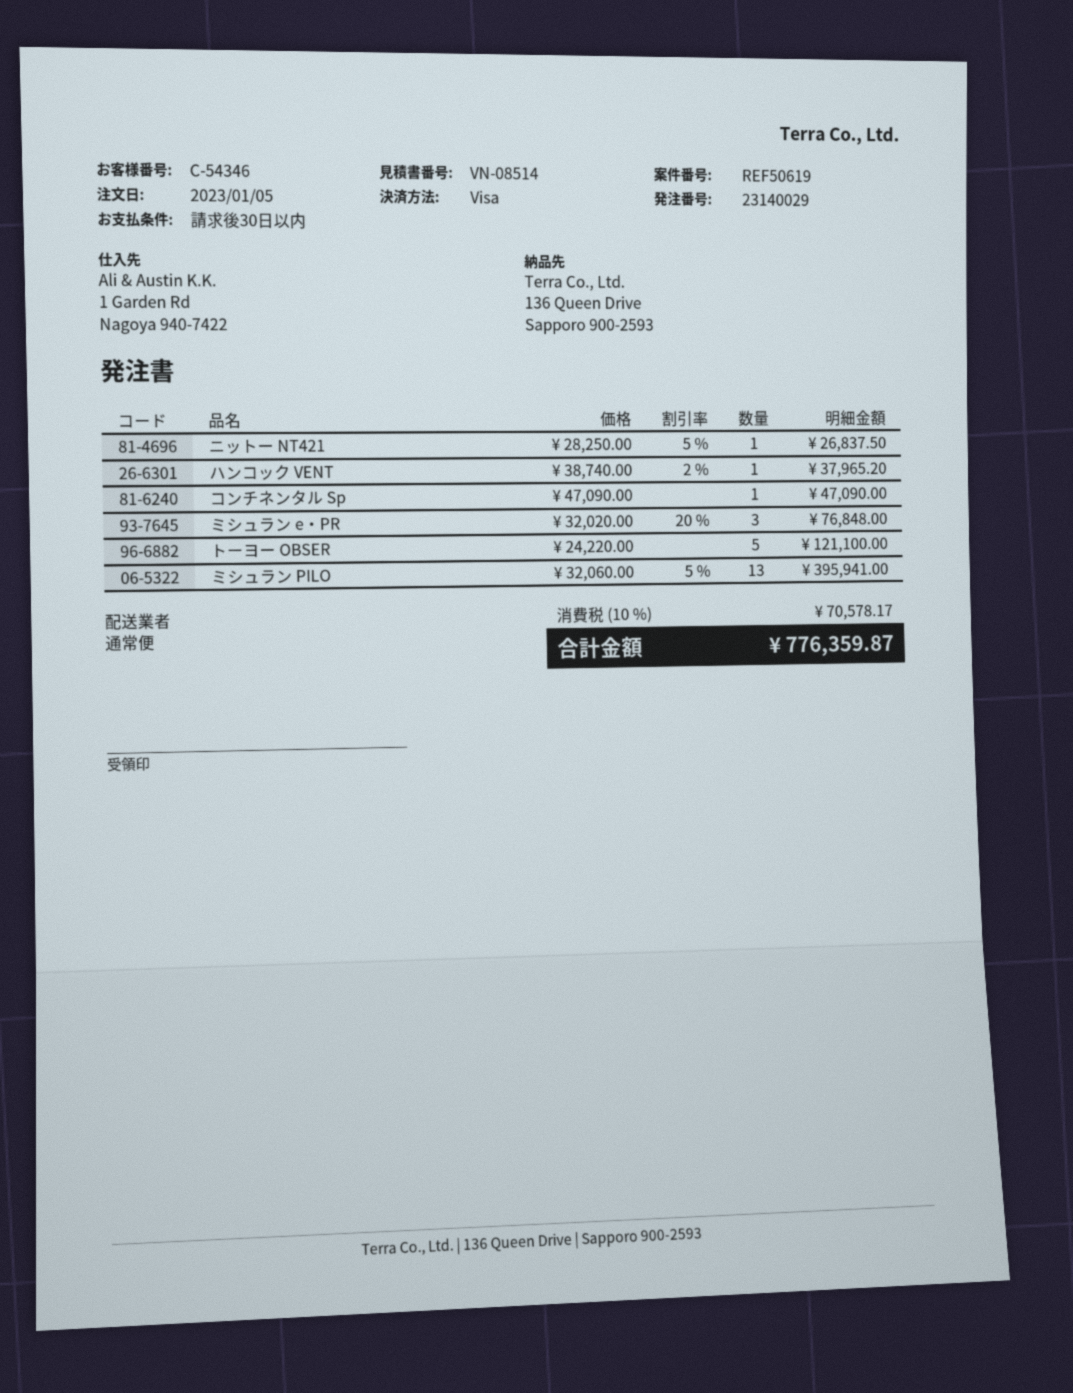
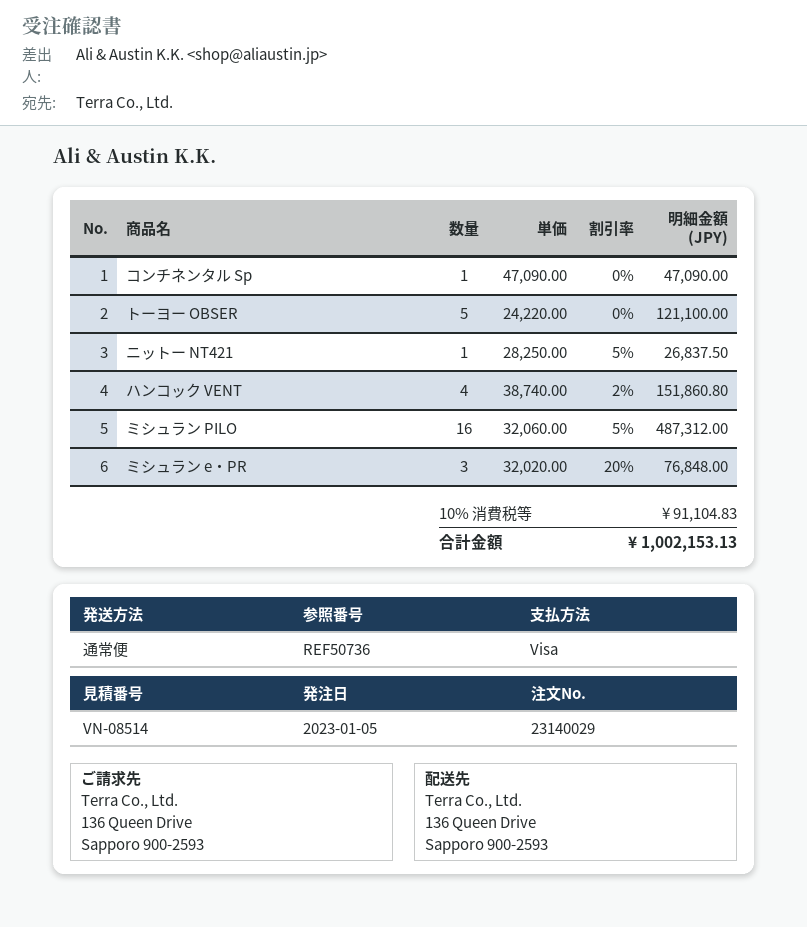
reference: REF50619 -> REF50736
ハンコック VENT: 1 x 38740.00 - 2% = 37965.20 -> 4 x 38740.00 - 2% = 151860.80
ミシュラン PILO: 13 x 32060.00 - 5% = 395941.00 -> 16 x 32060.00 - 5% = 487312.00
tax: 10% = 70578.17 -> 10% = 91104.83
total: 776359.87 -> 1002153.13

